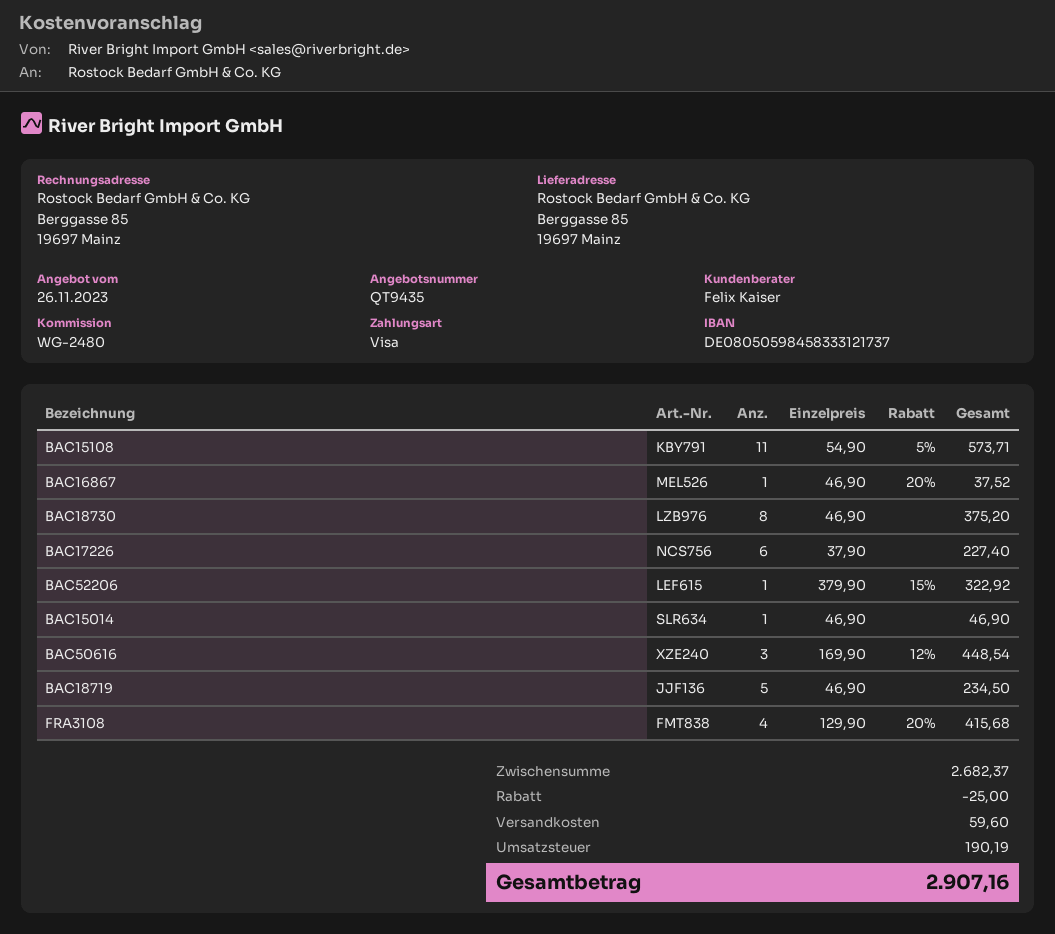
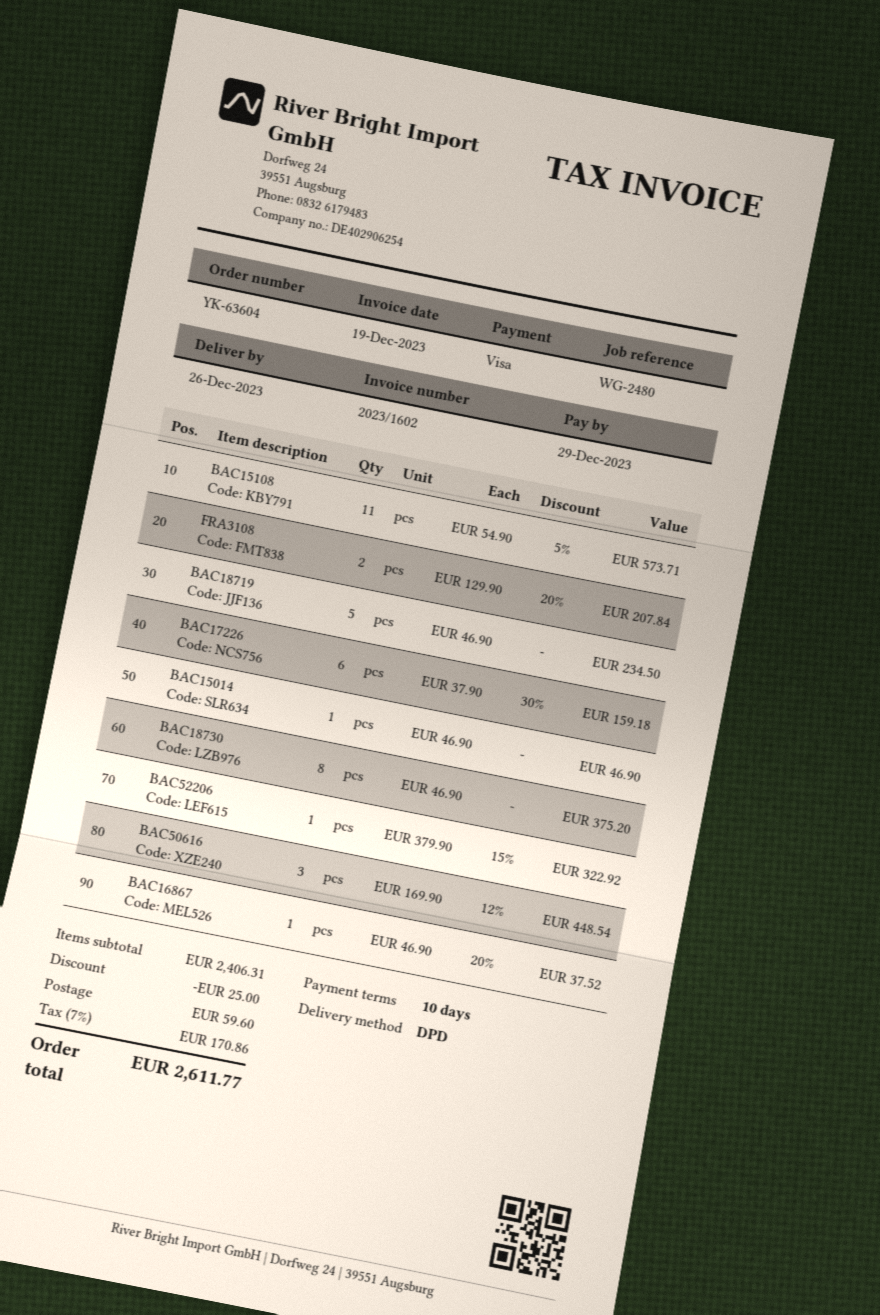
BAC17226: 6 x 37.90 = 227.40 -> 6 x 37.90 - 30% = 159.18
FRA3108: 4 x 129.90 - 20% = 415.68 -> 2 x 129.90 - 20% = 207.84
subtotal: 2682.37 -> 2406.31
tax: 190.19 -> 170.86
total: 2907.16 -> 2611.77

